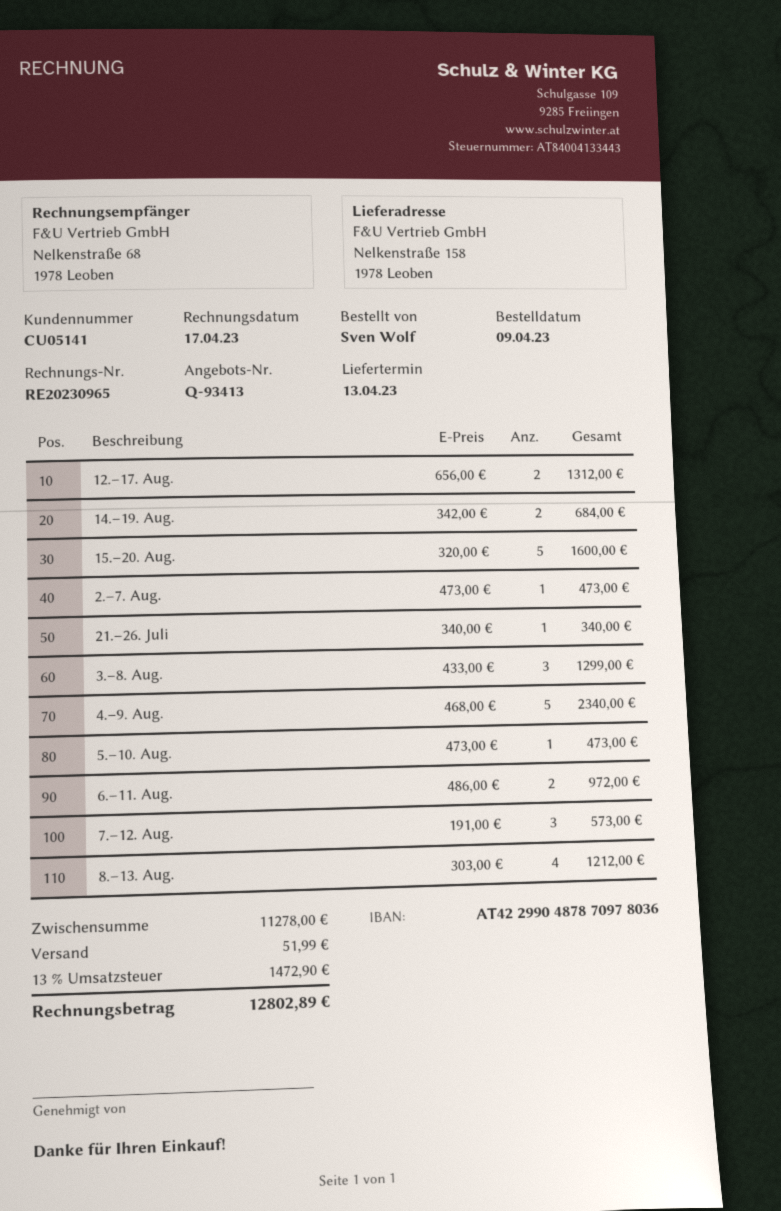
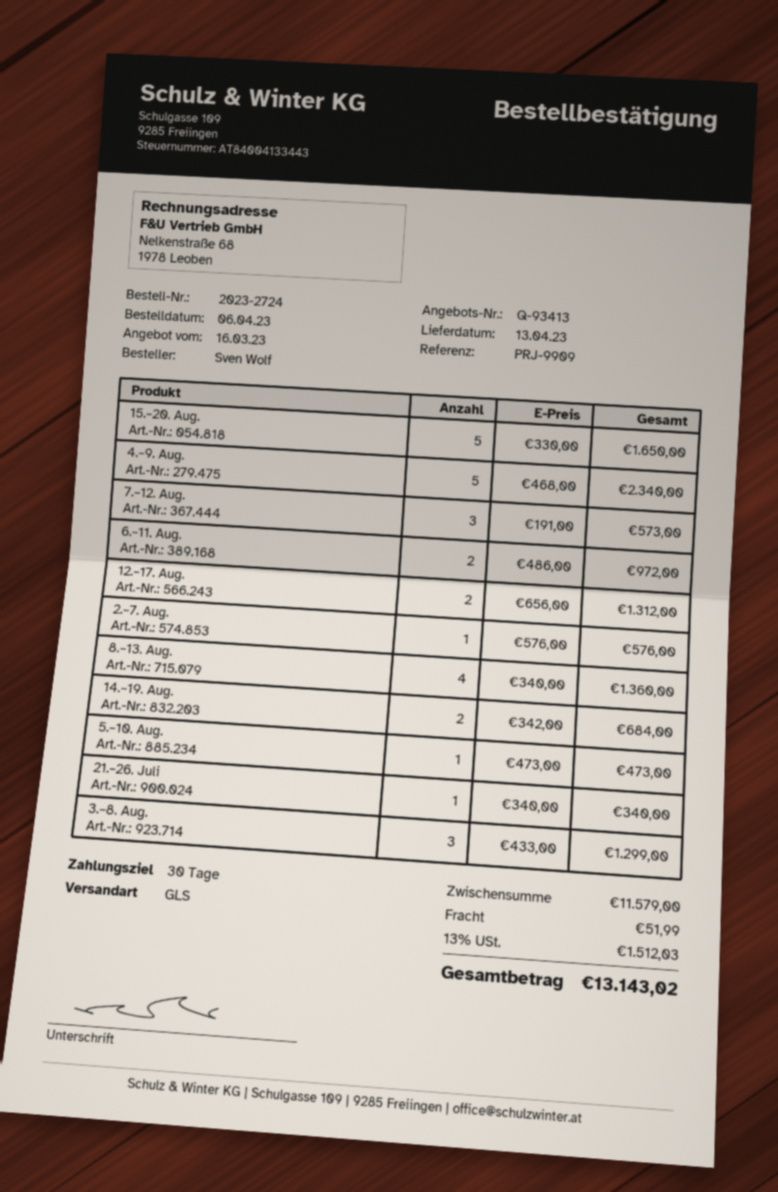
order date: 2023-04-09 -> 2023-04-06
15.–20. Aug.: 5 x 320.00 = 1600.00 -> 5 x 330.00 = 1650.00
2.–7. Aug.: 1 x 473.00 = 473.00 -> 1 x 576.00 = 576.00
8.–13. Aug.: 4 x 303.00 = 1212.00 -> 4 x 340.00 = 1360.00
subtotal: 11278.00 -> 11579.00
tax: 13% = 1472.90 -> 13% = 1512.03
total: 12802.89 -> 13143.02

